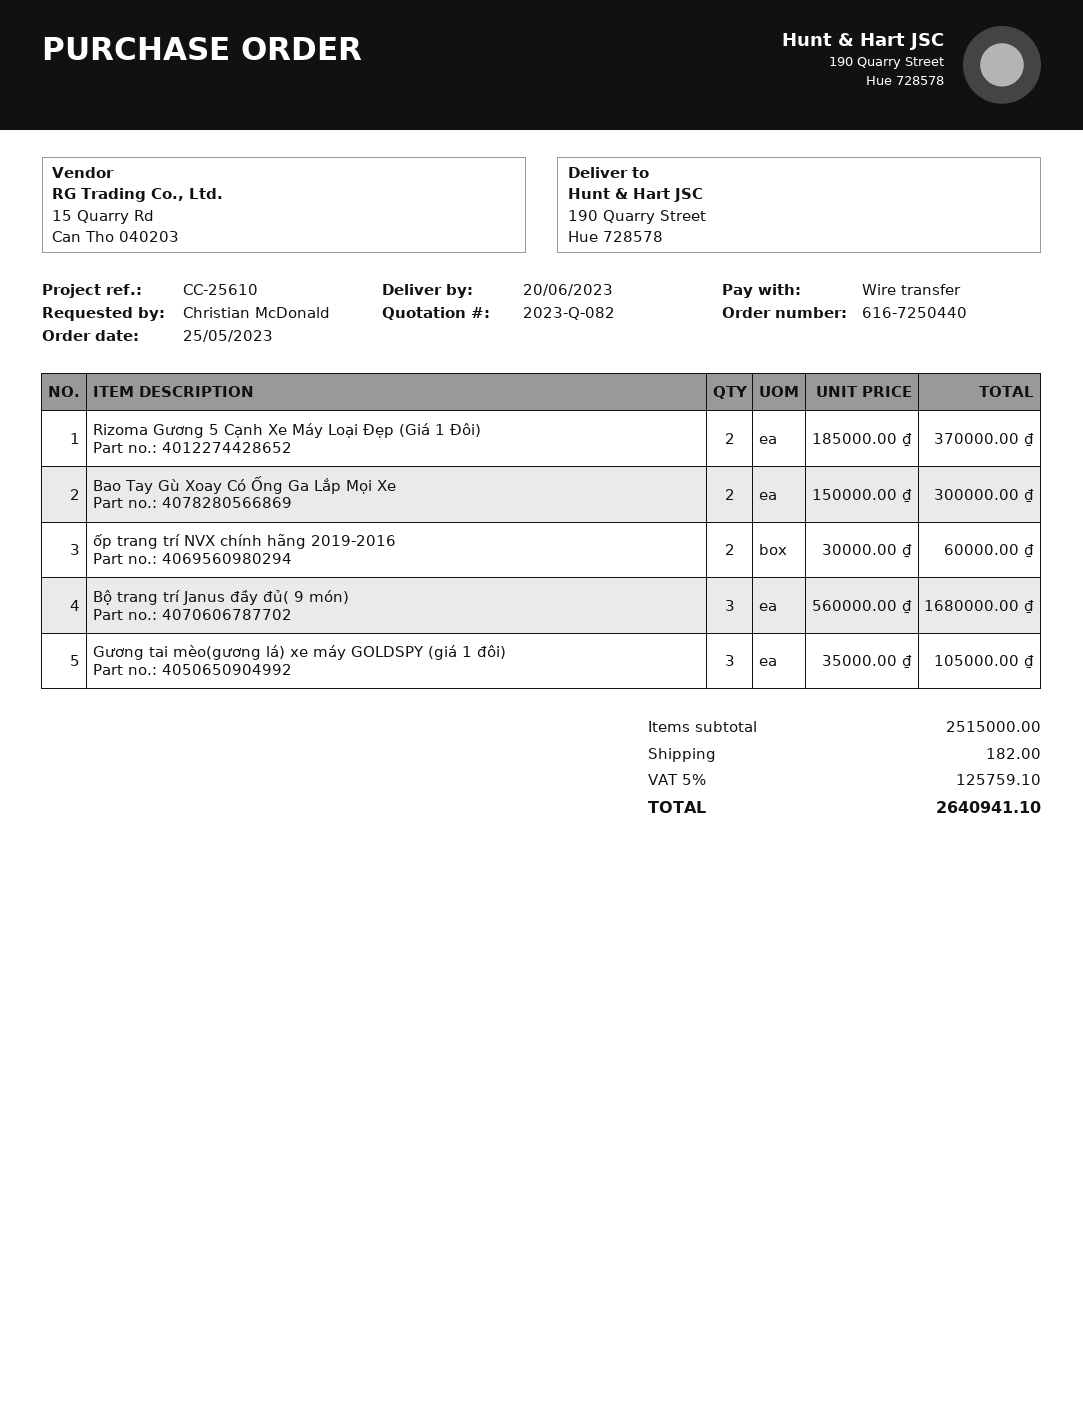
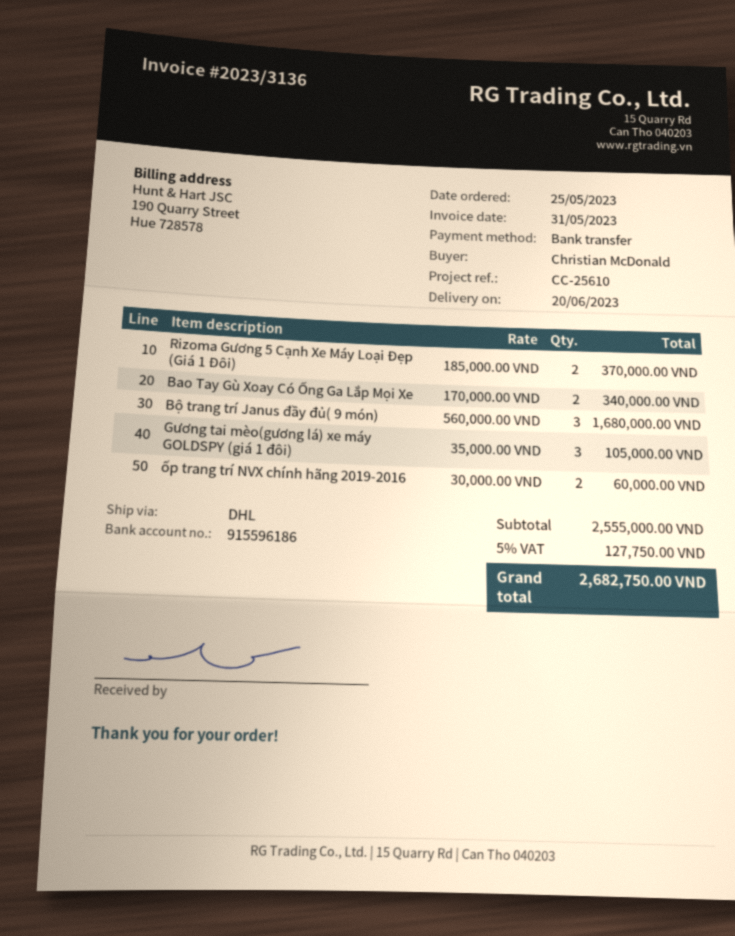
Bao Tay Gù Xoay Có Ống Ga Lắp Mọi Xe: 2 x 150000.00 = 300000.00 -> 2 x 170000.00 = 340000.00
subtotal: 2515000.00 -> 2555000.00
shipping: 182.00 -> none
tax: 5% = 125759.10 -> 5% = 127750.00
total: 2640941.10 -> 2682750.00

